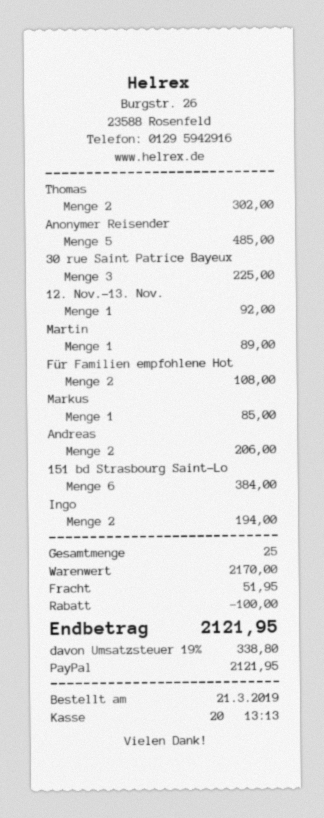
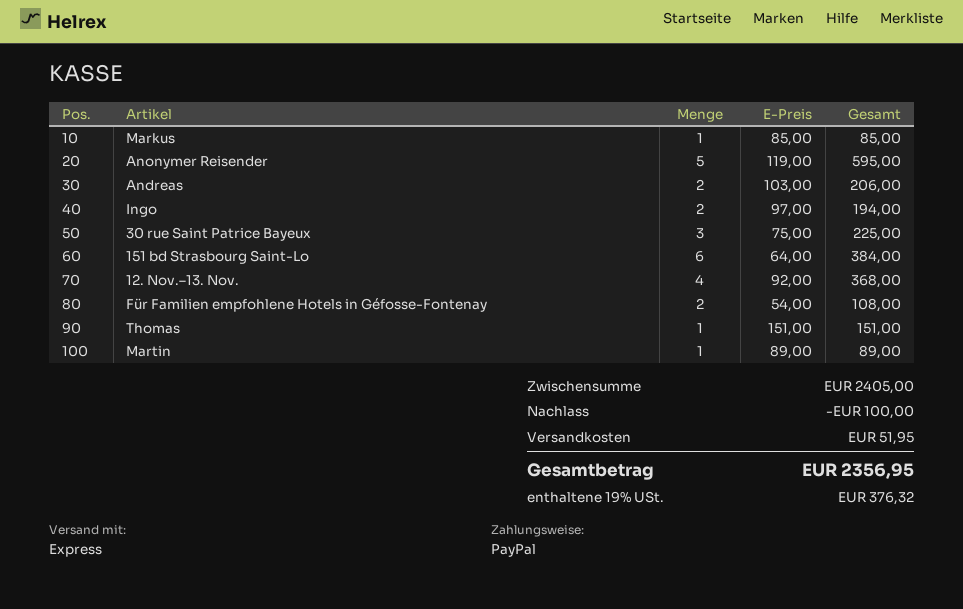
Thomas: 2 for 302.00 -> 1 for 151.00
Anonymer Reisender: 5 for 485.00 -> 5 for 595.00
12. Nov.–13. Nov.: 1 for 92.00 -> 4 for 368.00
subtotal: 2170.00 -> 2405.00
tax: 19% = 338.80 -> 19% = 376.32
total: 2121.95 -> 2356.95

